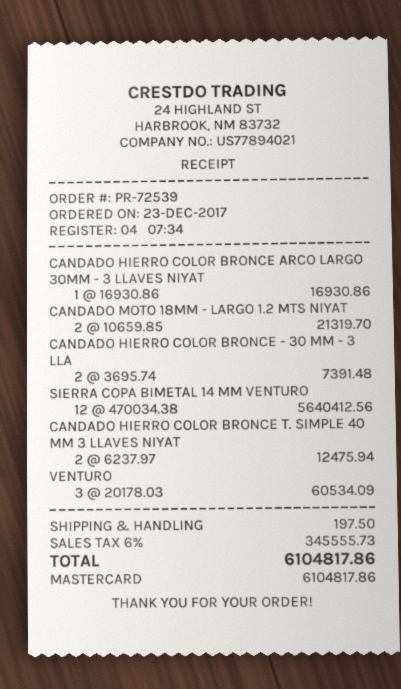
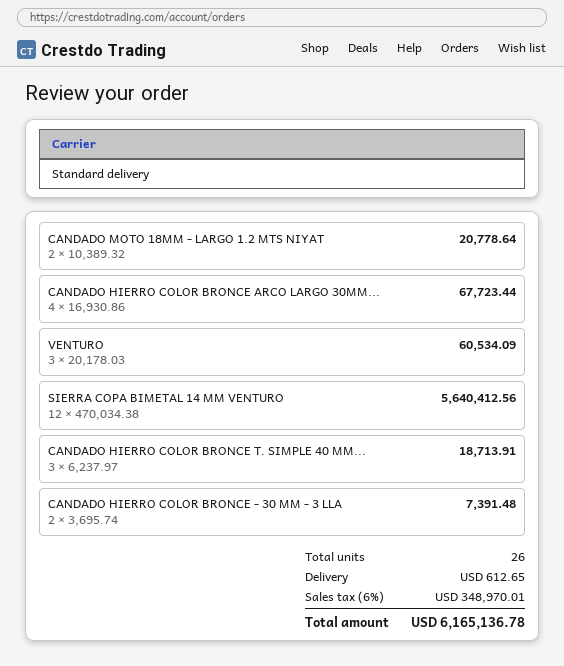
CANDADO HIERRO COLOR BRONCE ARCO LARGO 30MM - 3 LLAVES NIYAT: 1 x 16930.86 = 16930.86 -> 4 x 16930.86 = 67723.44
CANDADO MOTO 18MM - LARGO 1.2 MTS NIYAT: 2 x 10659.85 = 21319.70 -> 2 x 10389.32 = 20778.64
CANDADO HIERRO COLOR BRONCE T. SIMPLE 40 MM 3 LLAVES NIYAT: 2 x 6237.97 = 12475.94 -> 3 x 6237.97 = 18713.91
shipping: 197.50 -> 612.65
tax: 6% = 345555.73 -> 6% = 348970.01
total: 6104817.86 -> 6165136.78

